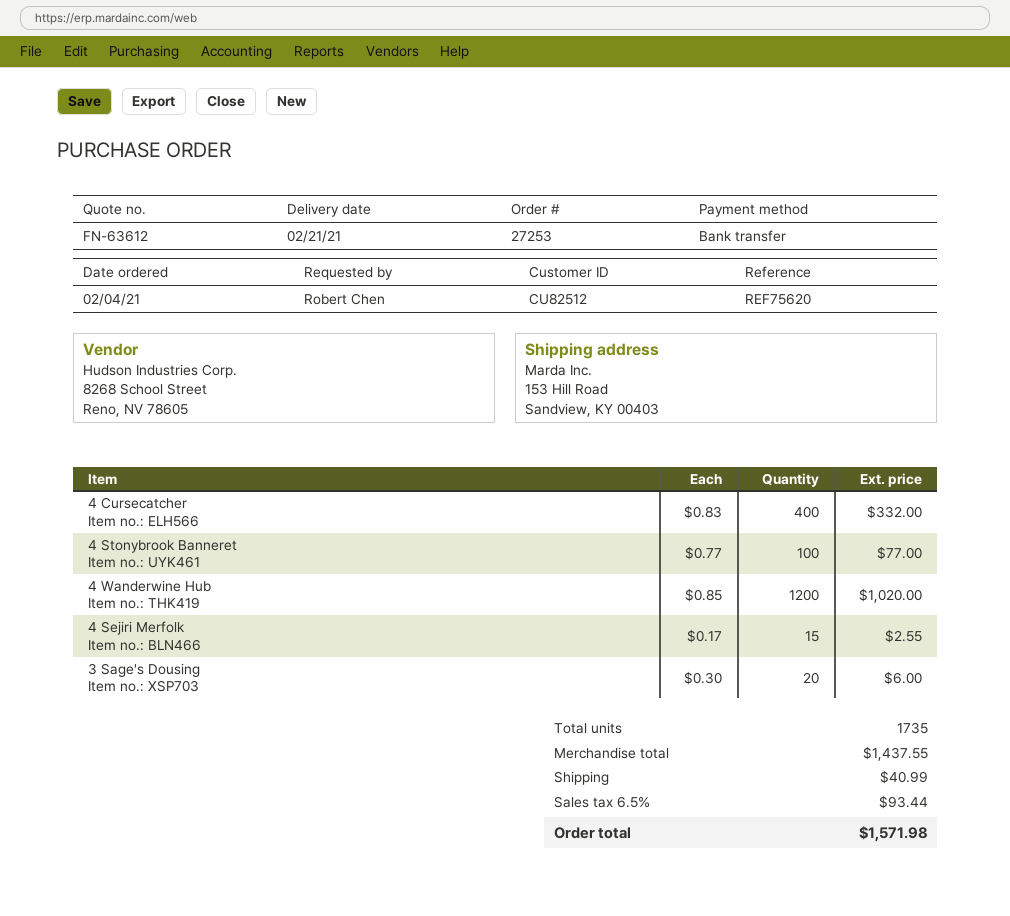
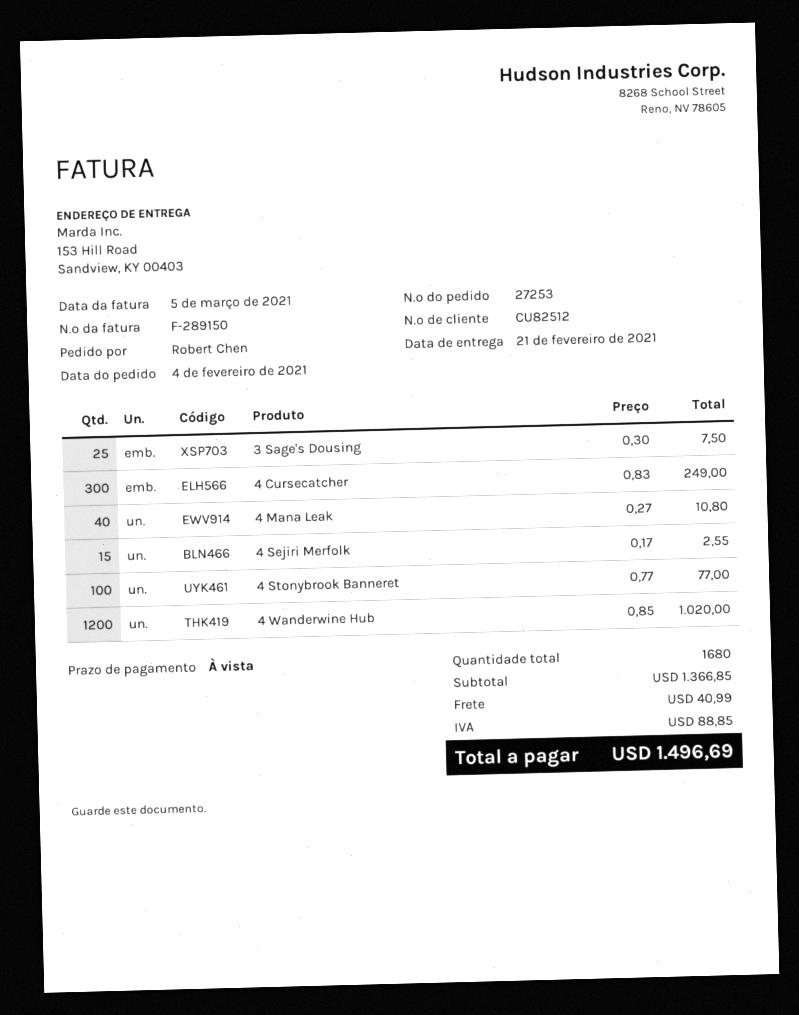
4 Cursecatcher: 400 x 0.83 = 332.00 -> 300 x 0.83 = 249.00
3 Sage's Dousing: 20 x 0.30 = 6.00 -> 25 x 0.30 = 7.50
4 Mana Leak: none -> 40 x 0.27 = 10.80
total quantity: 1735 -> 1680
subtotal: 1437.55 -> 1366.85
tax: 93.44 -> 88.85
total: 1571.98 -> 1496.69

